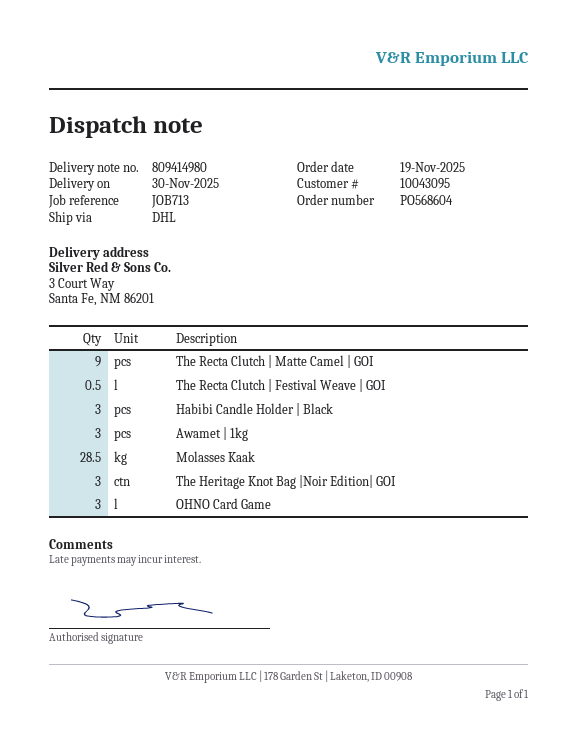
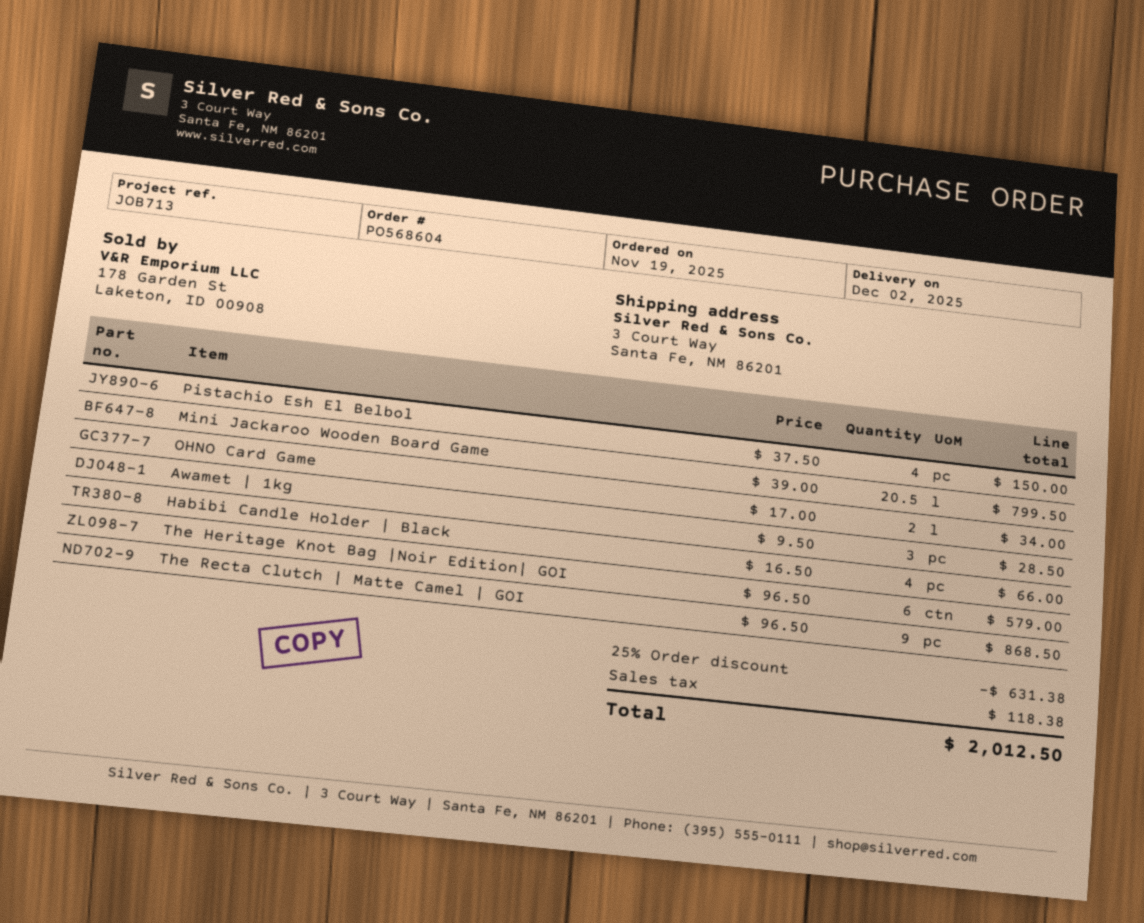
delivery date: 2025-11-30 -> 2025-12-02
The Recta Clutch | Festival Weave | GOI: 0.5 -> none
Habibi Candle Holder | Black: 3 -> 4
Molasses Kaak: 28.5 -> none
The Heritage Knot Bag |Noir Edition| GOI: 3 -> 6
OHNO Card Game: 3 -> 2
Pistachio Esh El Belbol: none -> 4
Mini Jackaroo Wooden Board Game: none -> 20.5

